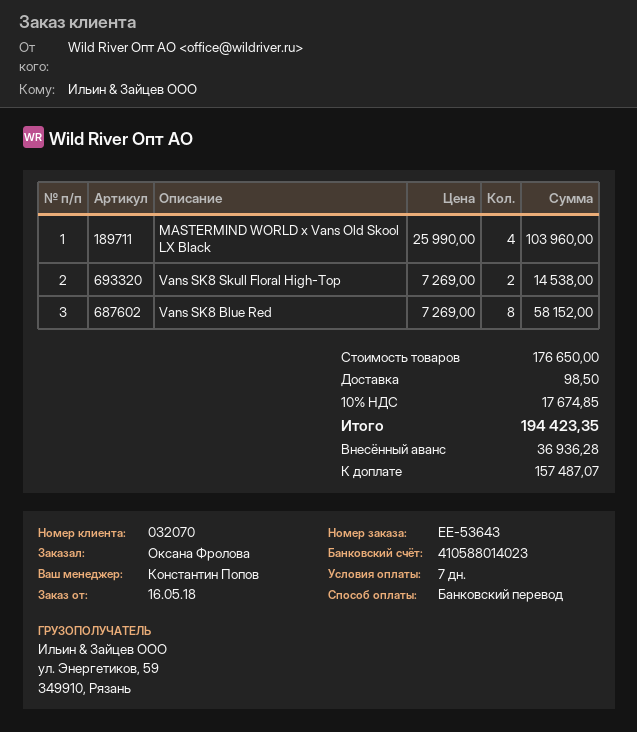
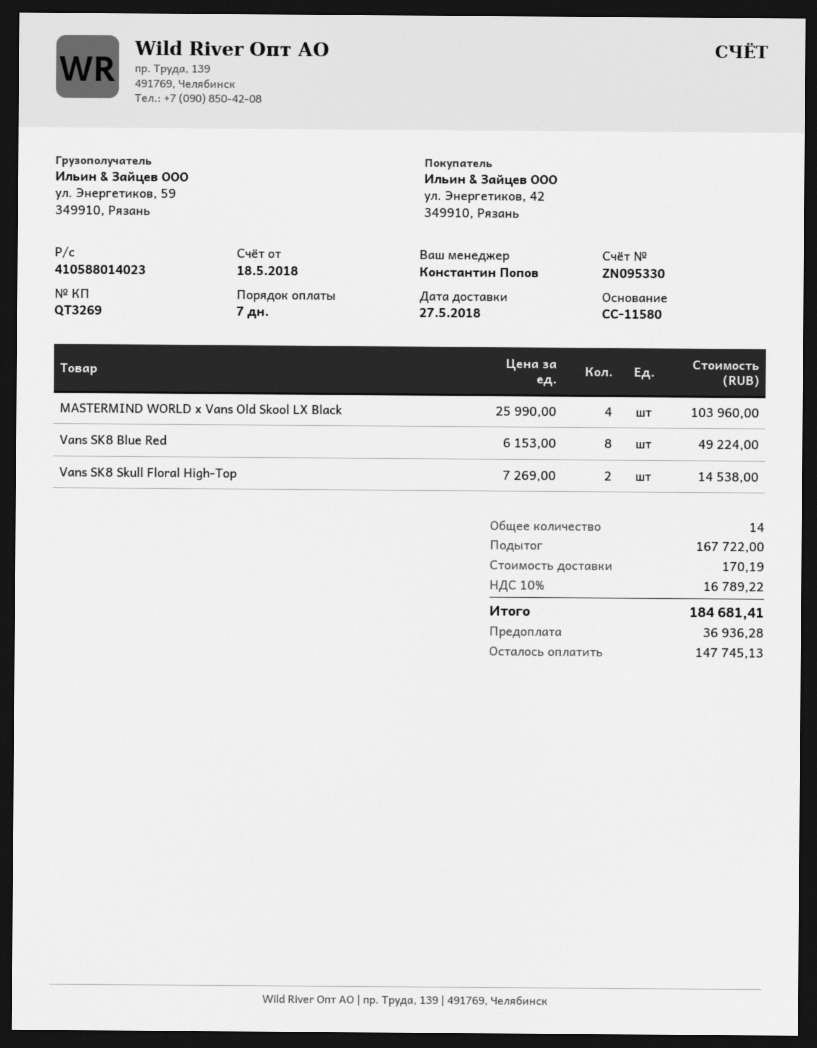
Vans SK8 Blue Red: 8 x 7269.00 = 58152.00 -> 8 x 6153.00 = 49224.00
subtotal: 176650.00 -> 167722.00
shipping: 98.50 -> 170.19
tax: 10% = 17674.85 -> 10% = 16789.22
total: 194423.35 -> 184681.41
balance: 157487.07 -> 147745.13

